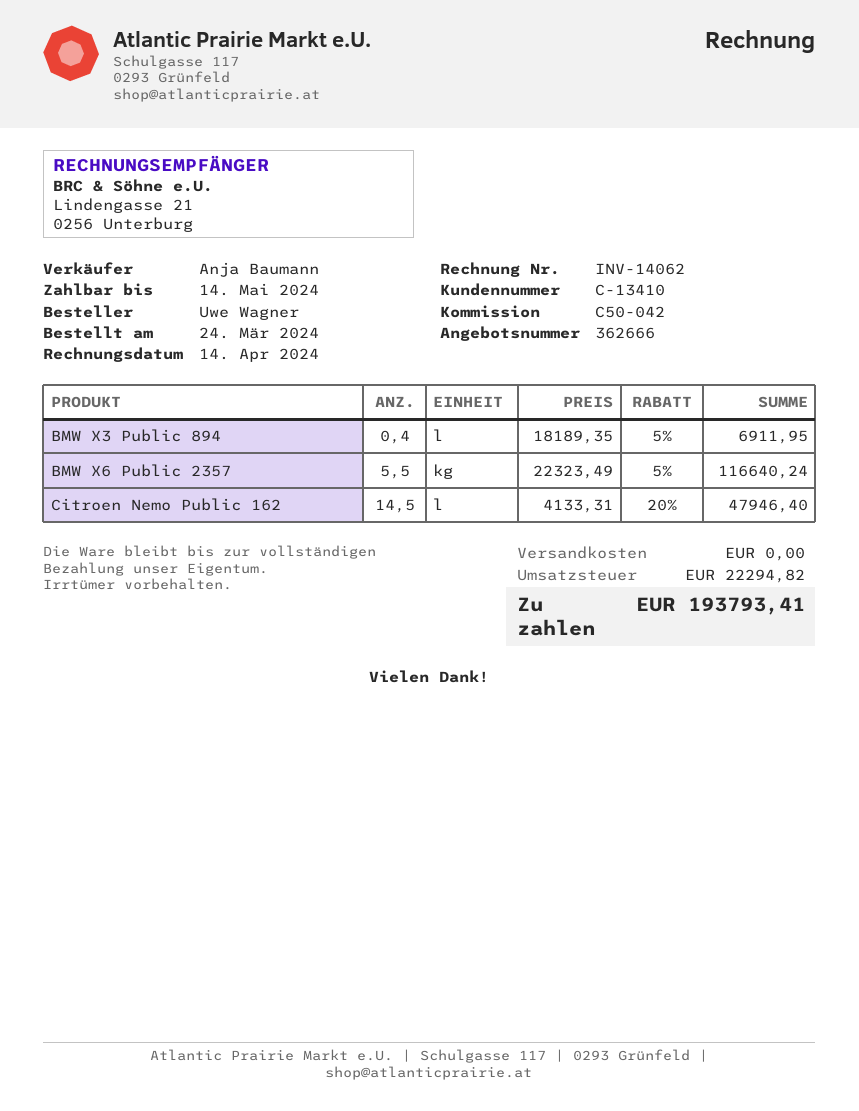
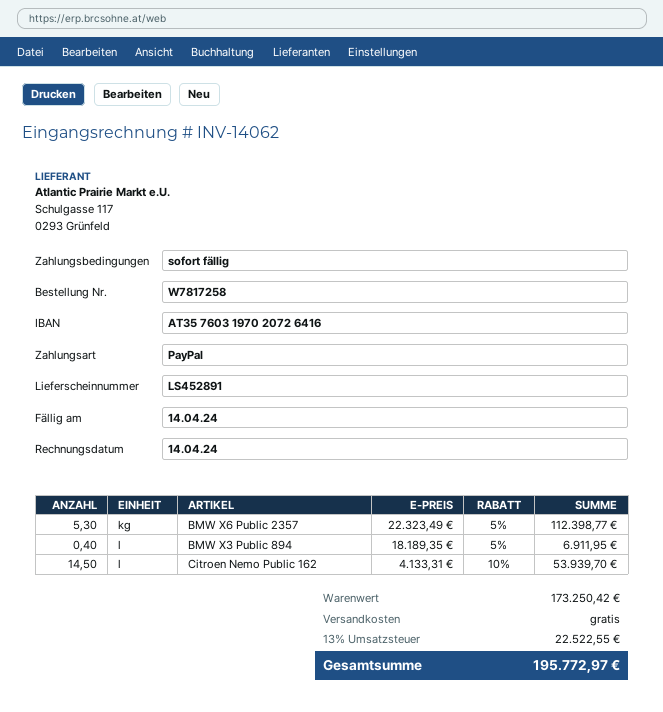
due date: 2024-05-14 -> 2024-04-14
BMW X6 Public 2357: 5.5 x 22323.49 - 5% = 116640.24 -> 5.3 x 22323.49 - 5% = 112398.77
Citroen Nemo Public 162: 14.5 x 4133.31 - 20% = 47946.40 -> 14.5 x 4133.31 - 10% = 53939.70
tax: 22294.82 -> 22522.55
total: 193793.41 -> 195772.97

